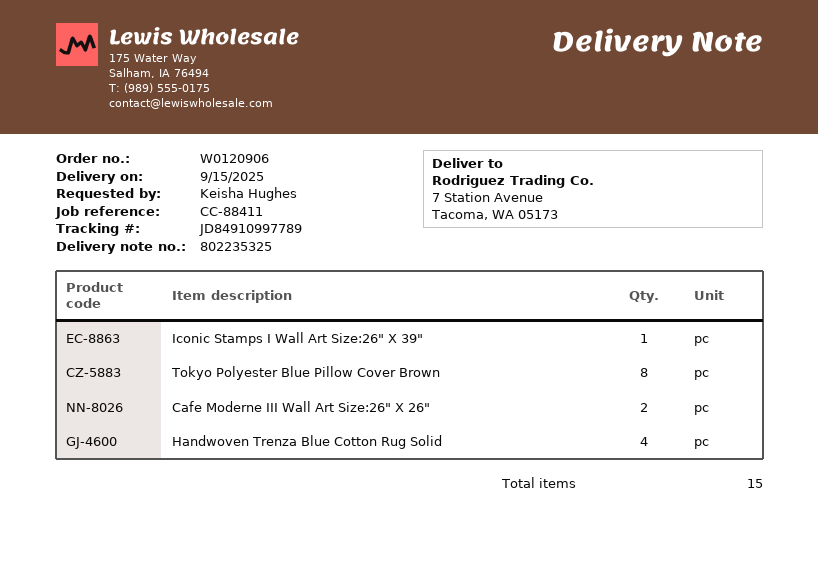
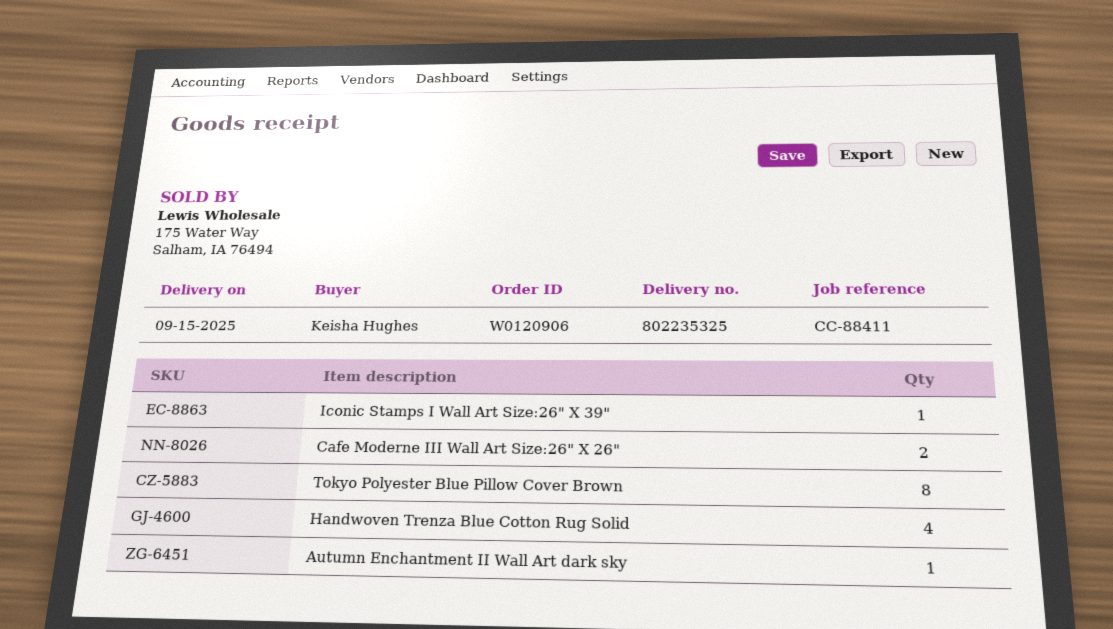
Autumn Enchantment II Wall Art dark sky: none -> 1

